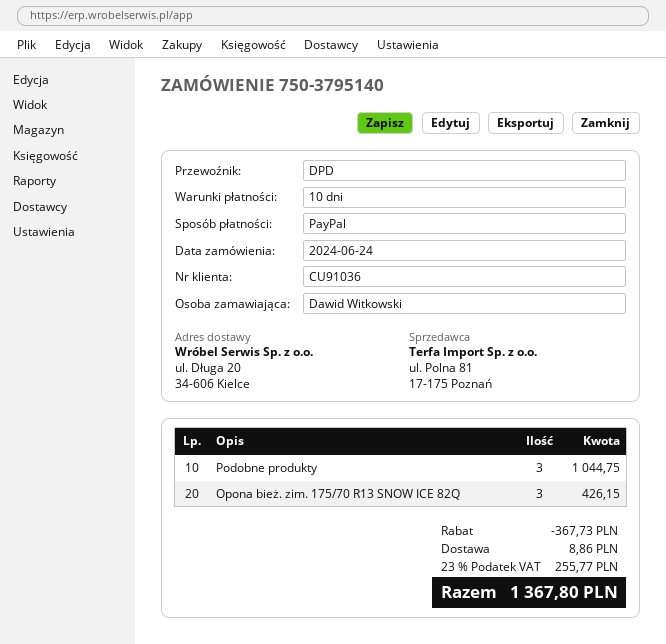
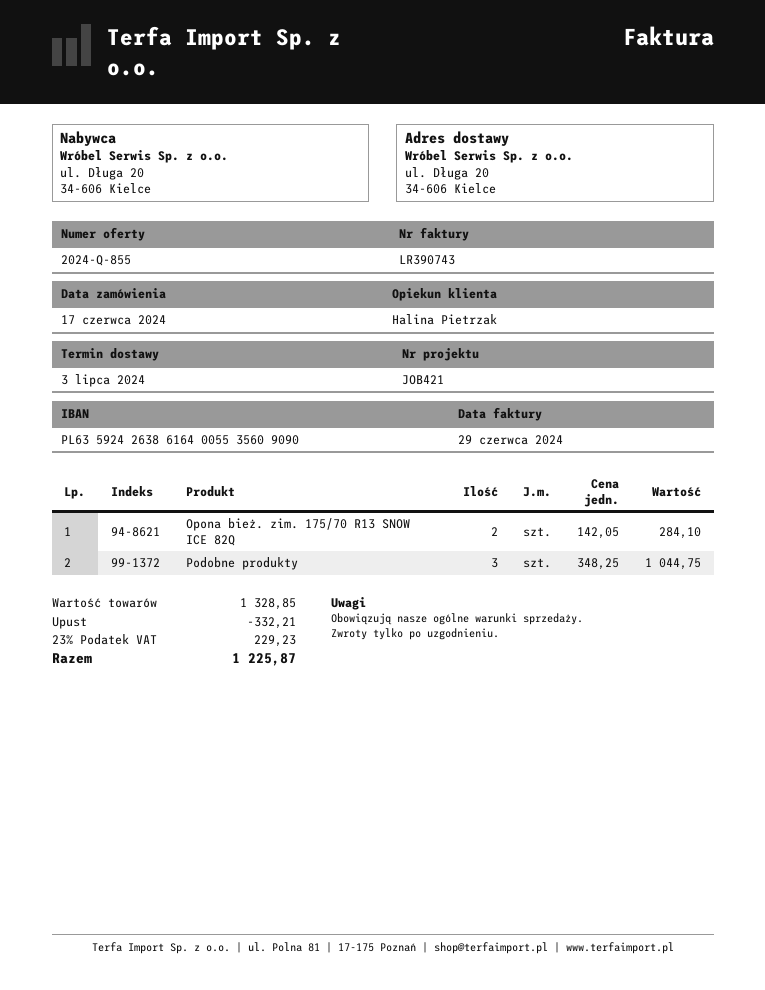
order date: 2024-06-24 -> 2024-06-17
Opona bież. zim. 175/70 R13 SNOW ICE 82Q: 3 for 426.15 -> 2 for 284.10
discount: 367.73 -> 332.21
shipping: 8.86 -> none
tax: 23% = 255.77 -> 23% = 229.23
total: 1367.80 -> 1225.87

